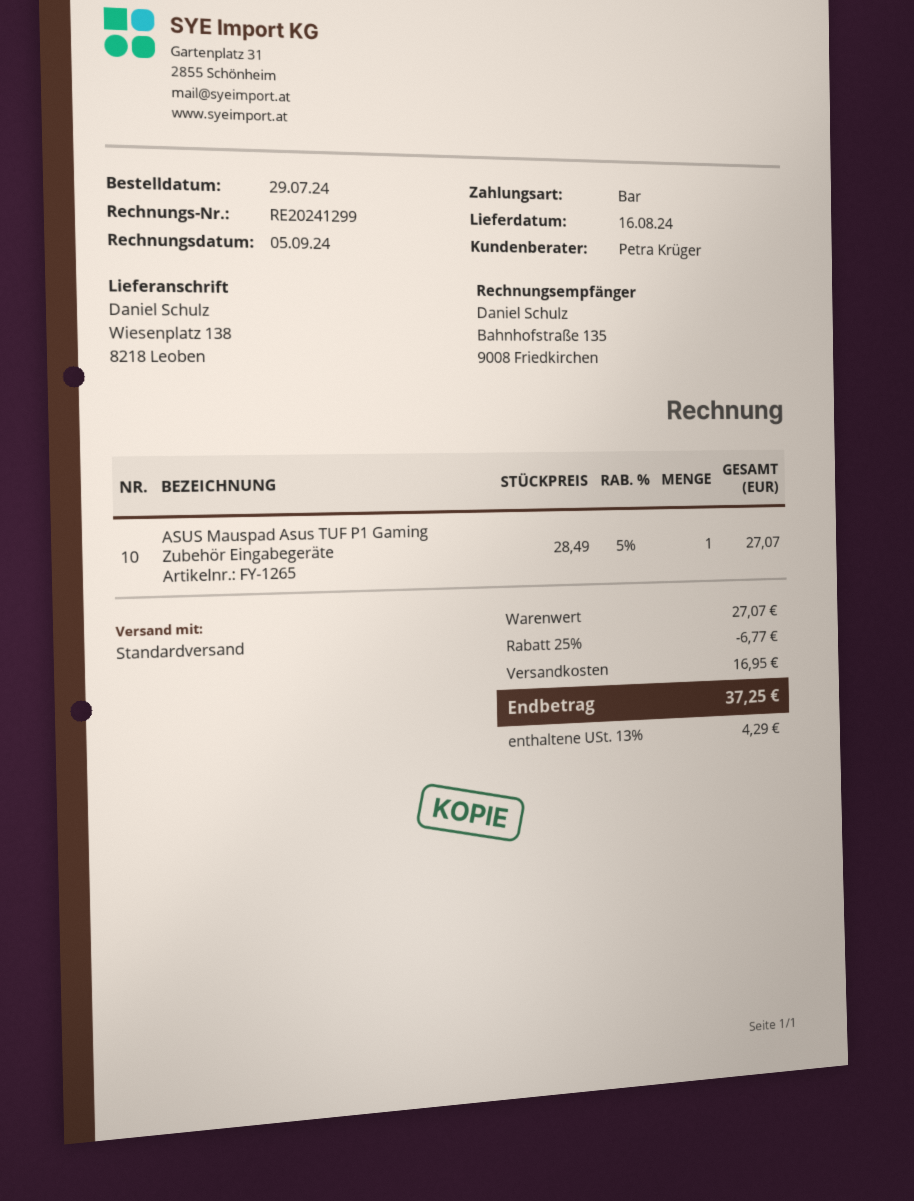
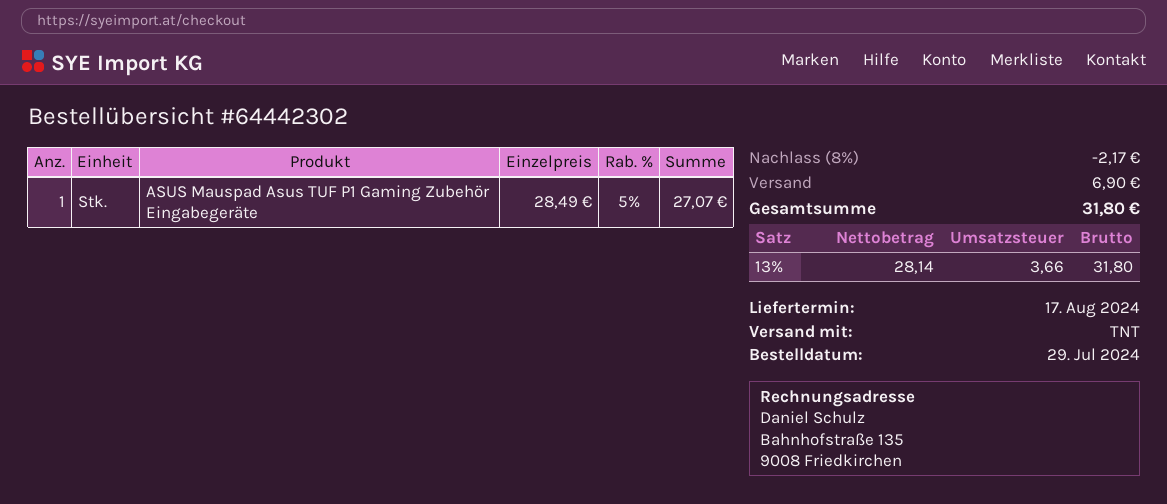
delivery date: 2024-08-16 -> 2024-08-17
shipping method: standard -> TNT
discount: 25% = 6.77 -> 8% = 2.17
shipping: 16.95 -> 6.90
tax: 13% = 4.29 -> 13% = 3.66
total: 37.25 -> 31.80

